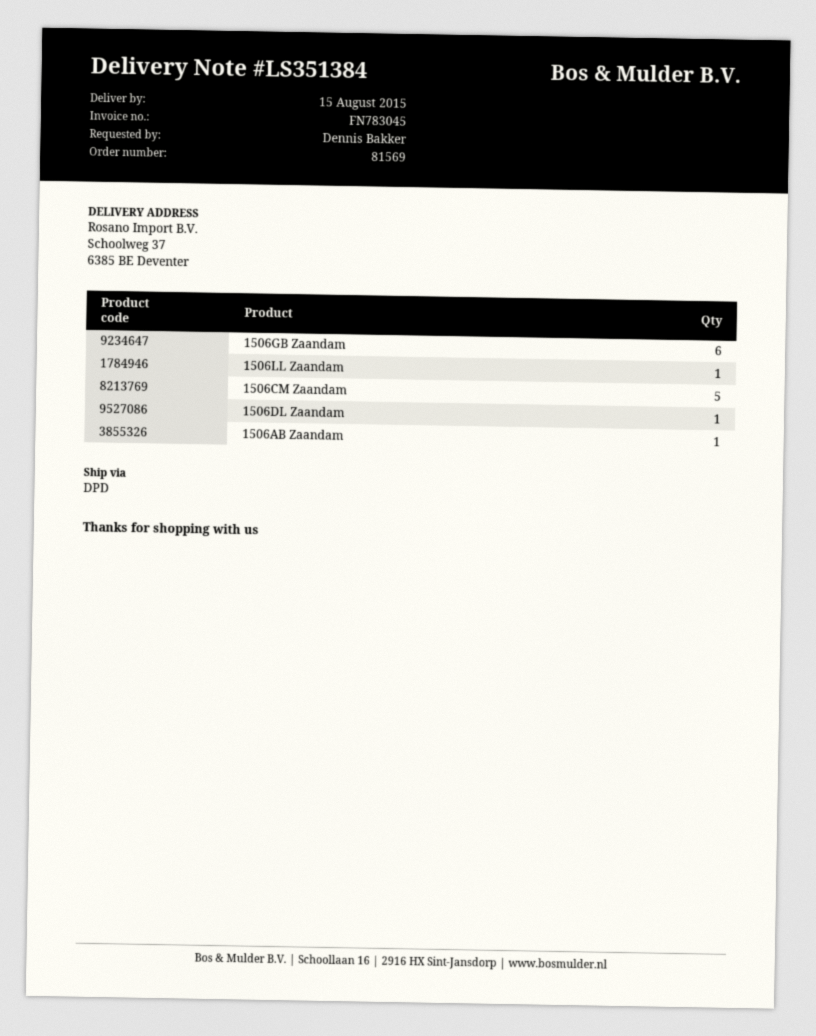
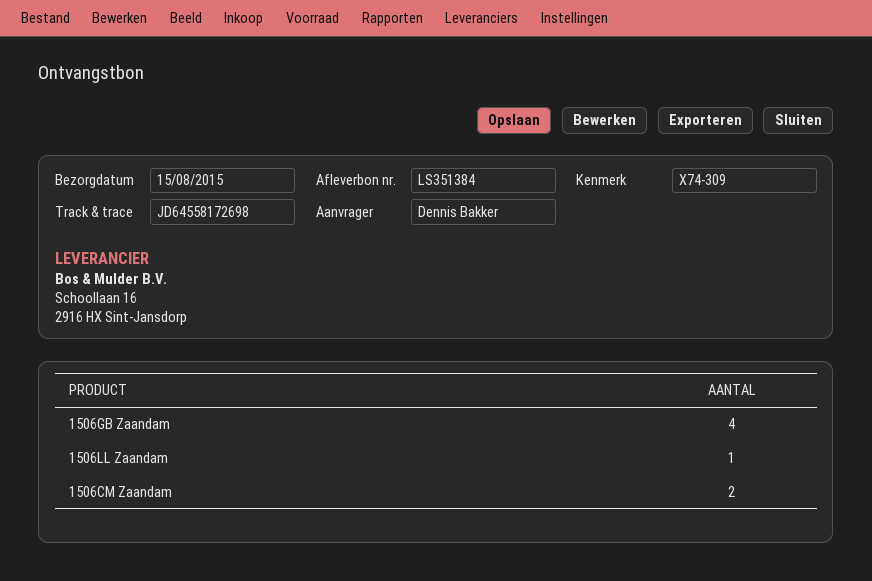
1506GB Zaandam: 6 -> 4
1506CM Zaandam: 5 -> 2
1506DL Zaandam: 1 -> none
1506AB Zaandam: 1 -> none

